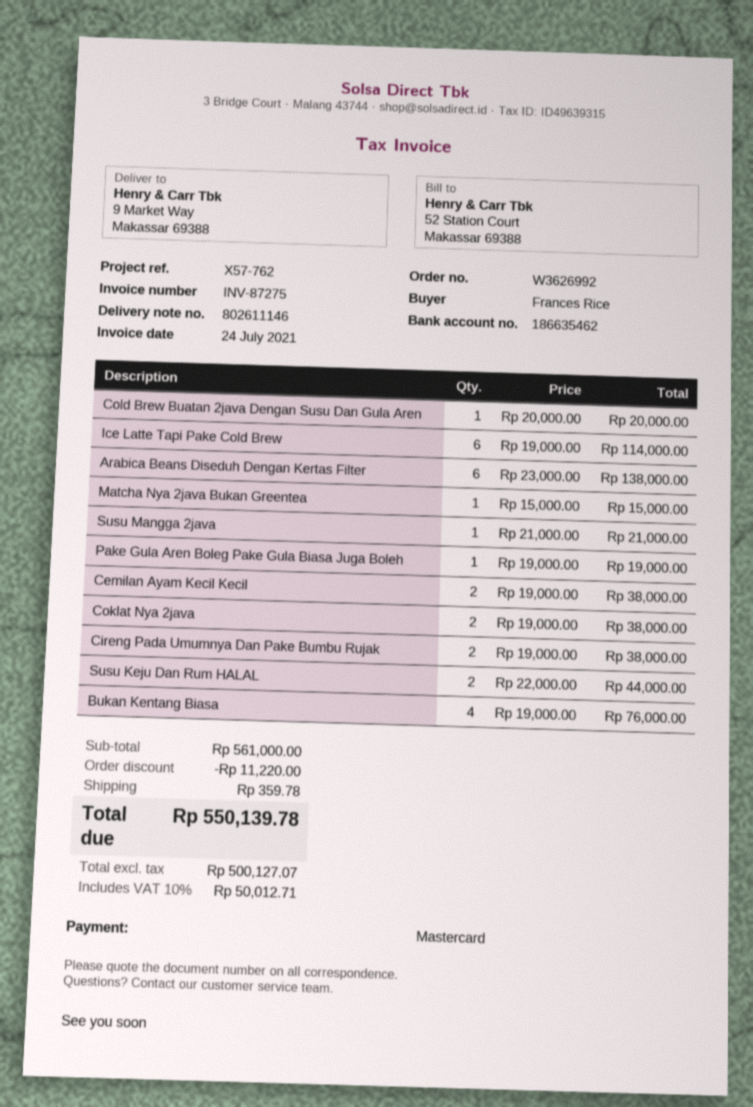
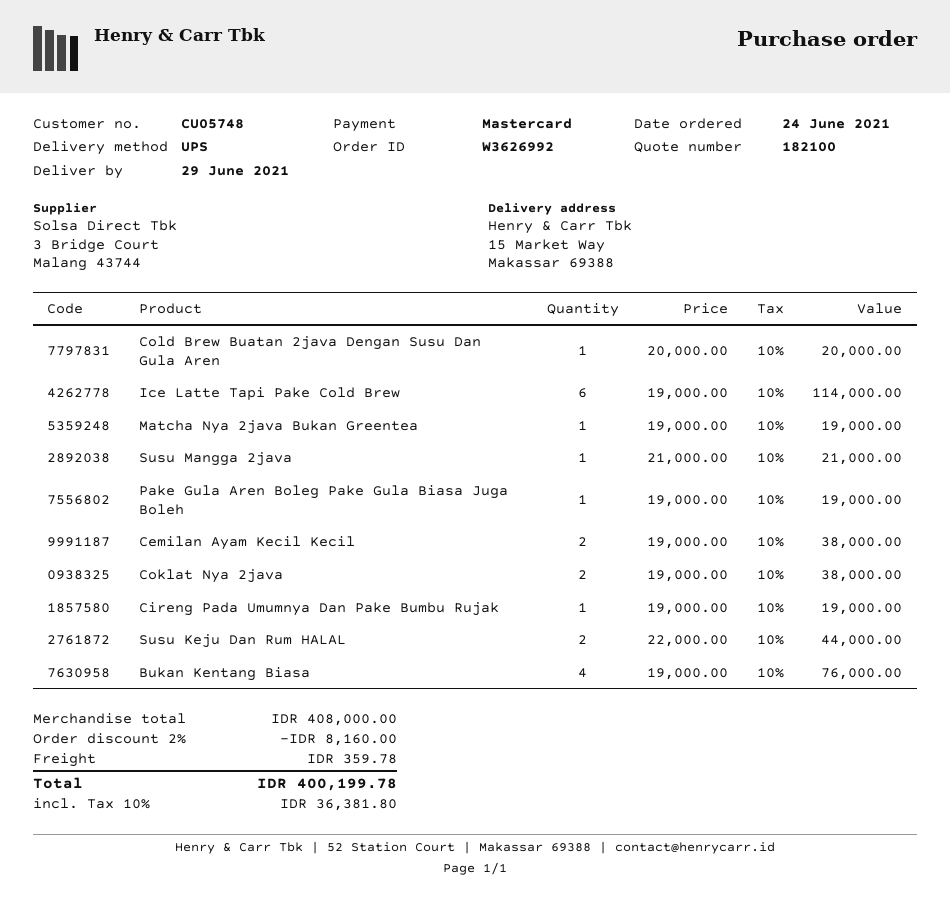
ship to: 9 Market Way, Makassar 69388 -> 15 Market Way, Makassar 69388
Arabica Beans Diseduh Dengan Kertas Filter: 6 x 23000.00 = 138000.00 -> none
Matcha Nya 2java Bukan Greentea: 1 x 15000.00 = 15000.00 -> 1 x 19000.00 = 19000.00
Cireng Pada Umumnya Dan Pake Bumbu Rujak: 2 x 19000.00 = 38000.00 -> 1 x 19000.00 = 19000.00
subtotal: 561000.00 -> 408000.00
discount: 11220.00 -> 8160.00
tax: 10% = 50012.71 -> 10% = 36381.80
total: 550139.78 -> 400199.78

